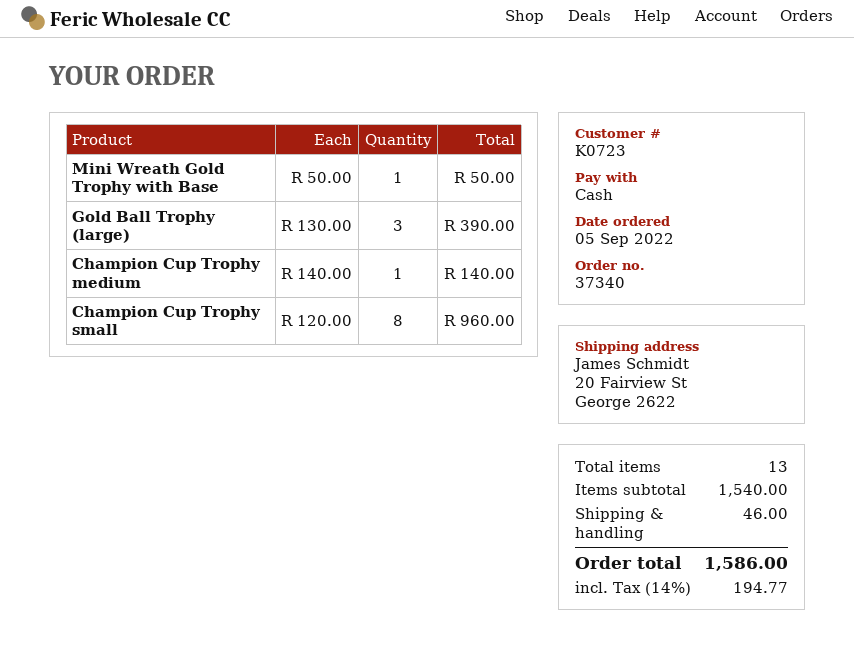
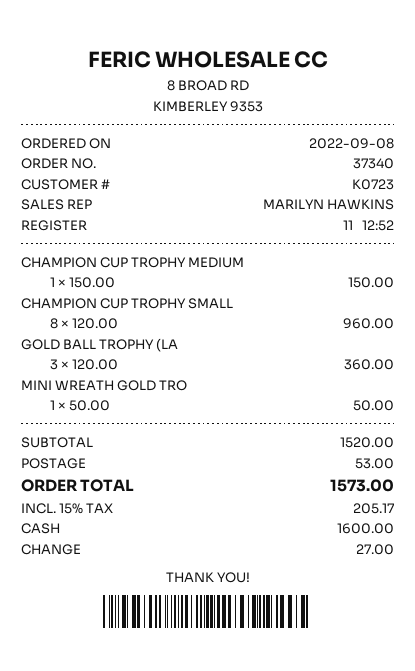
order date: 2022-09-05 -> 2022-09-08
Gold Ball Trophy (large): 3 x 130.00 = 390.00 -> 3 x 120.00 = 360.00
Champion Cup Trophy medium: 1 x 140.00 = 140.00 -> 1 x 150.00 = 150.00
subtotal: 1540.00 -> 1520.00
shipping: 46.00 -> 53.00
tax: 14% = 194.77 -> 15% = 205.17
total: 1586.00 -> 1573.00

